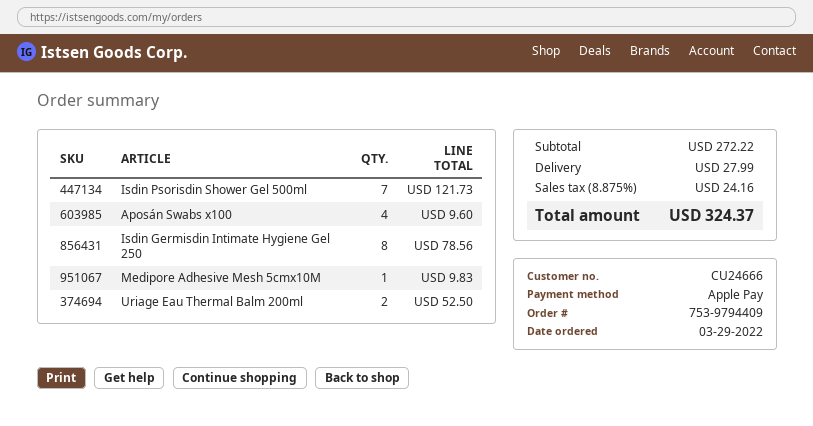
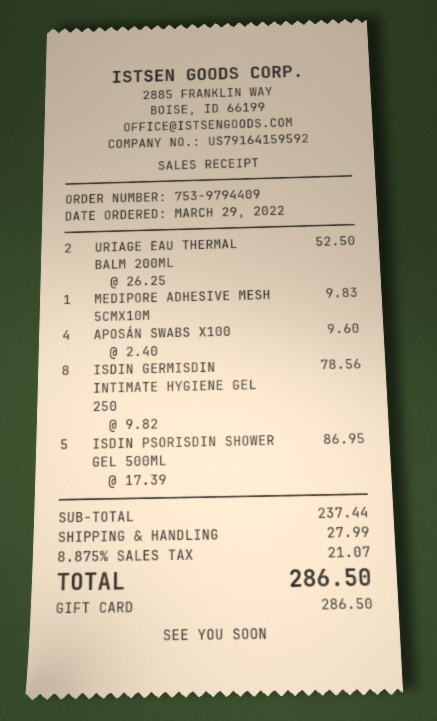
payment method: Apple Pay -> gift card
Isdin Psorisdin Shower Gel 500ml: 7 for 121.73 -> 5 for 86.95
subtotal: 272.22 -> 237.44
tax: 8.875% = 24.16 -> 8.875% = 21.07
total: 324.37 -> 286.50

